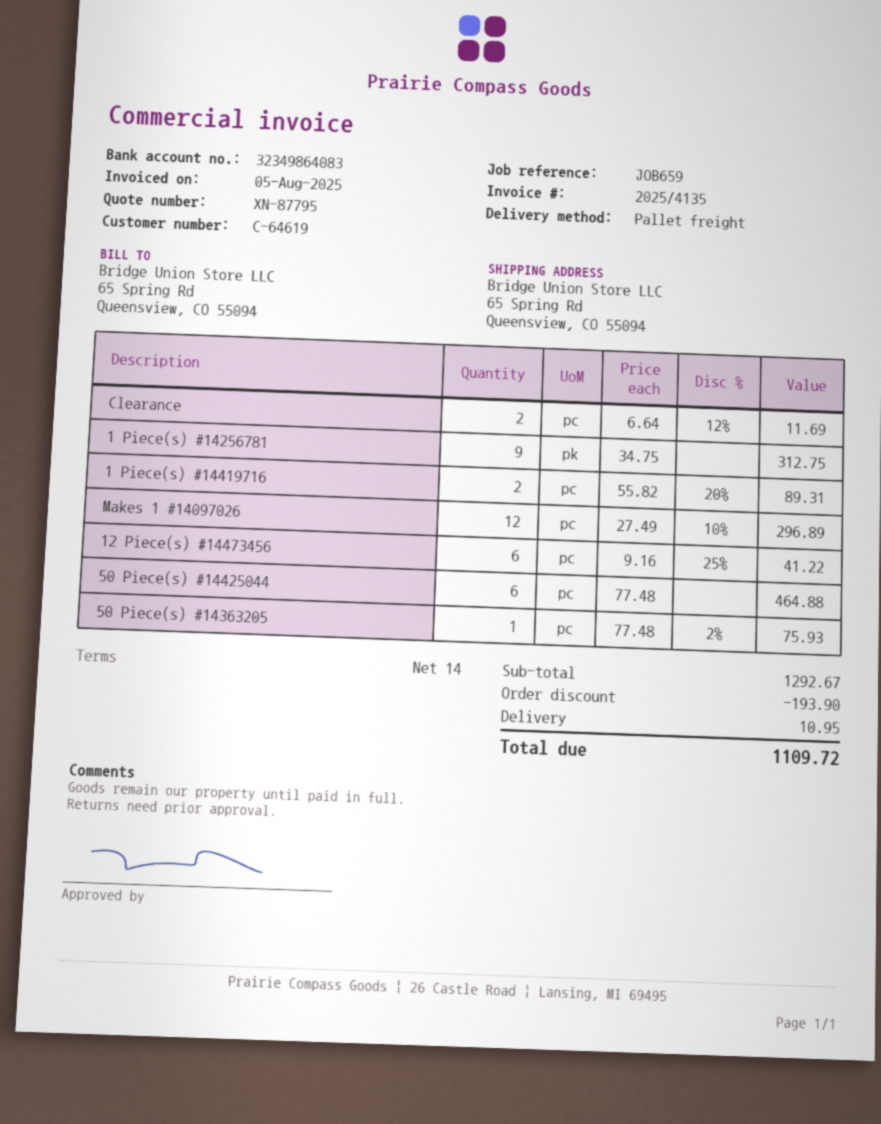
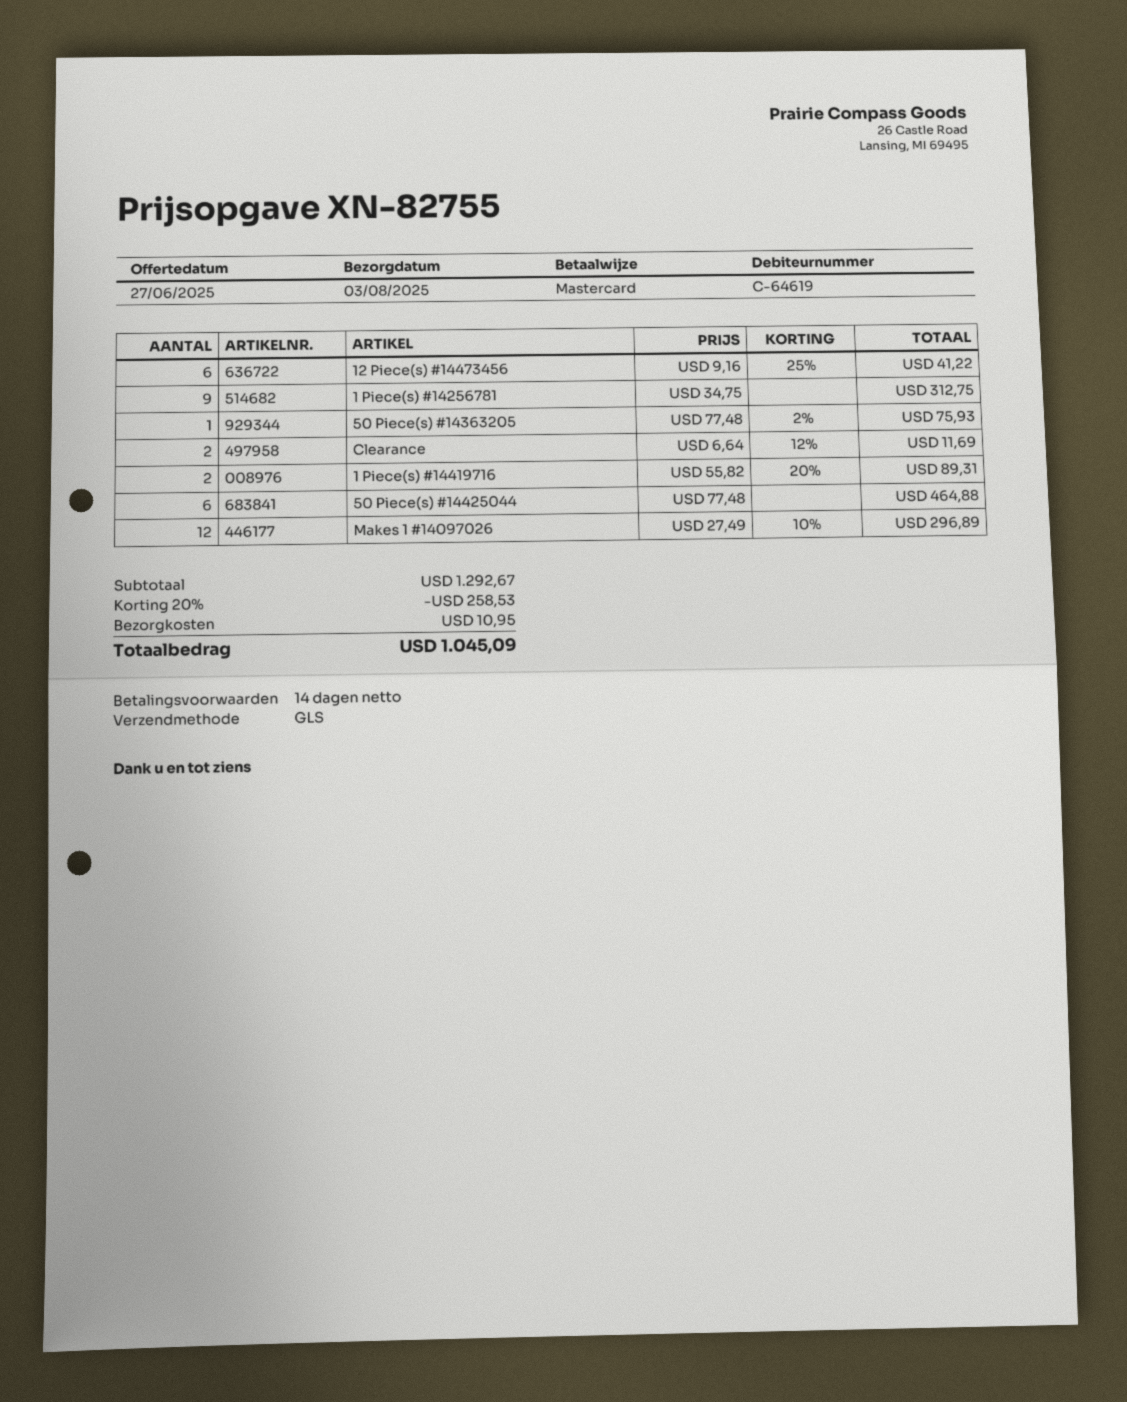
quote number: XN-87795 -> XN-82755
shipping method: pallet freight -> GLS
discount: 193.90 -> 258.53
total: 1109.72 -> 1045.09

